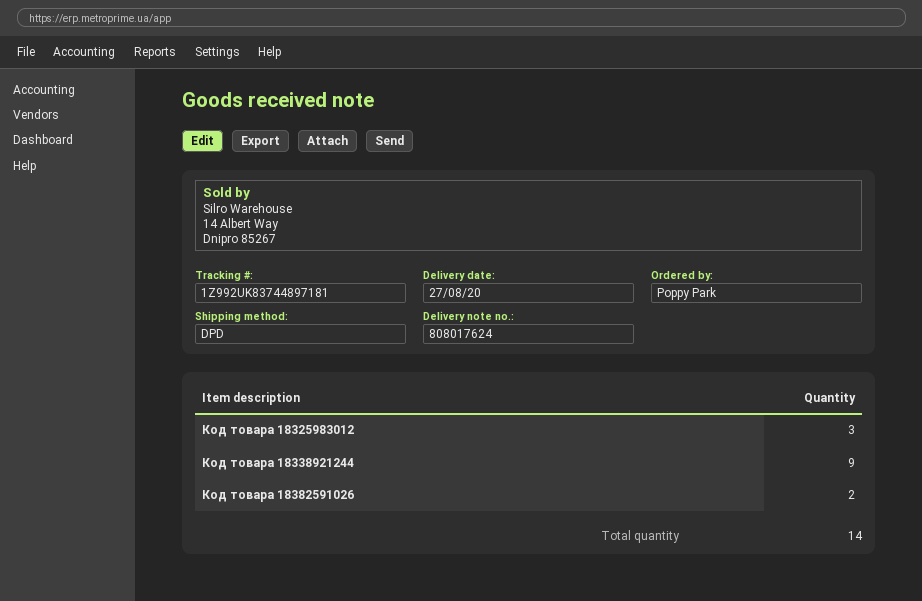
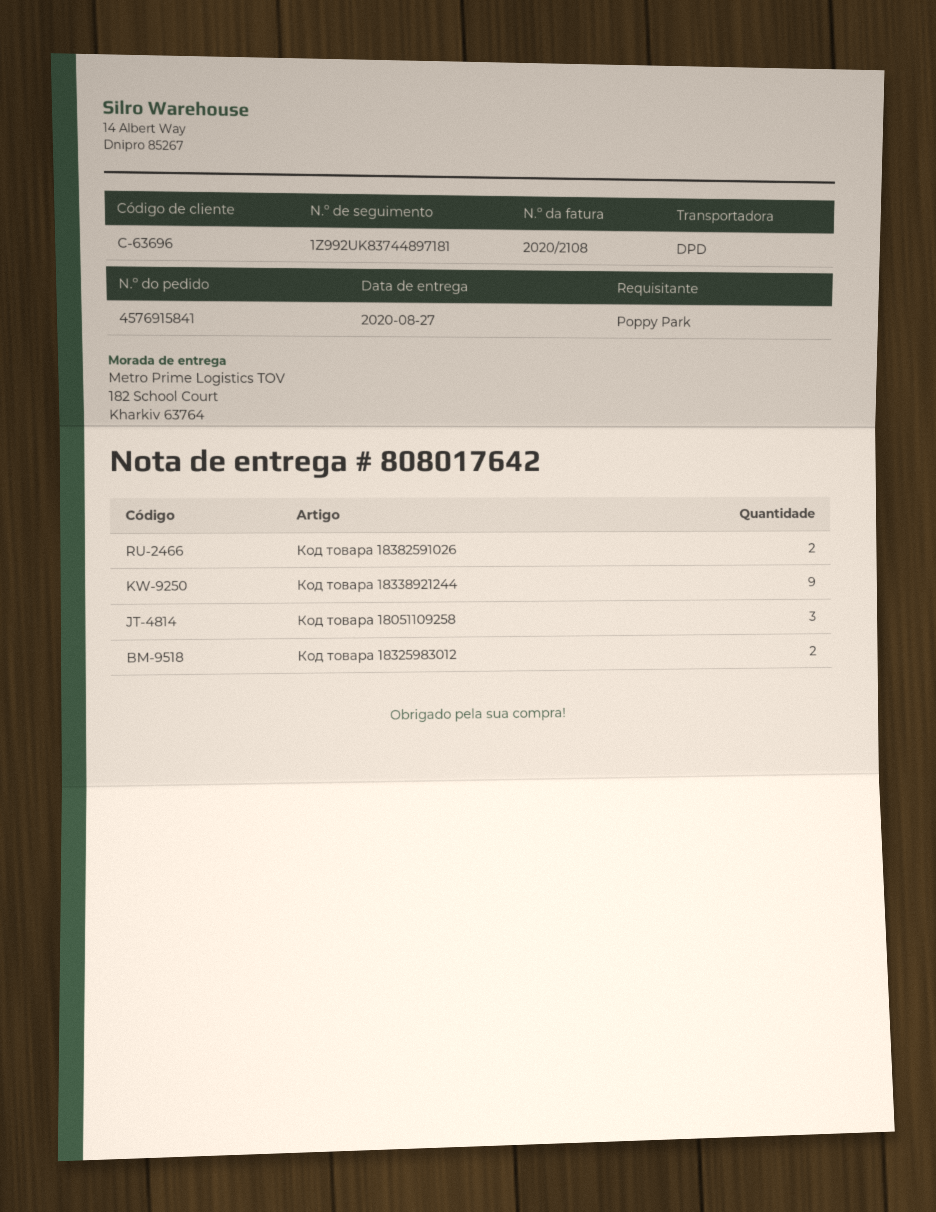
delivery note number: 808017624 -> 808017642
Код товара 18325983012: 3 -> 2
Код товара 18051109258: none -> 3

